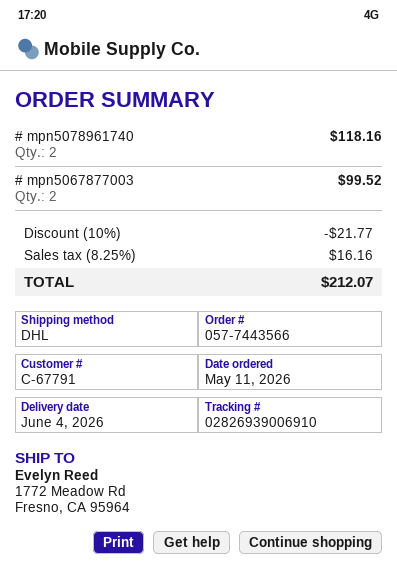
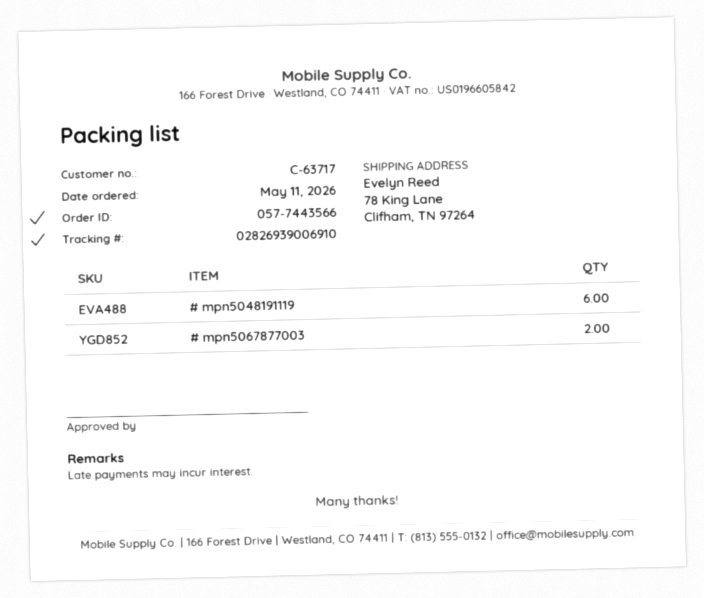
customer number: C-67791 -> C-63717
ship to: 1772 Meadow Rd, Fresno, CA 95964 -> 78 King Lane, Clifham, TN 97264
# mpn5078961740: 2 -> none
# mpn5048191119: none -> 6

